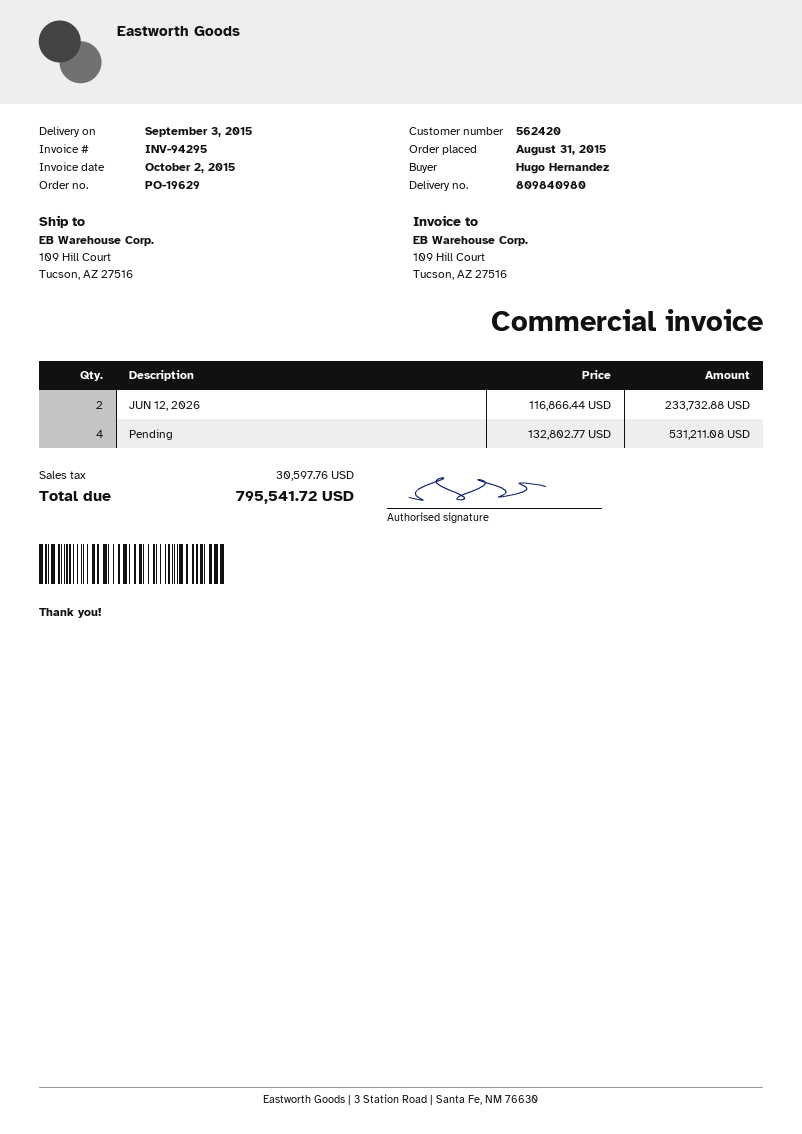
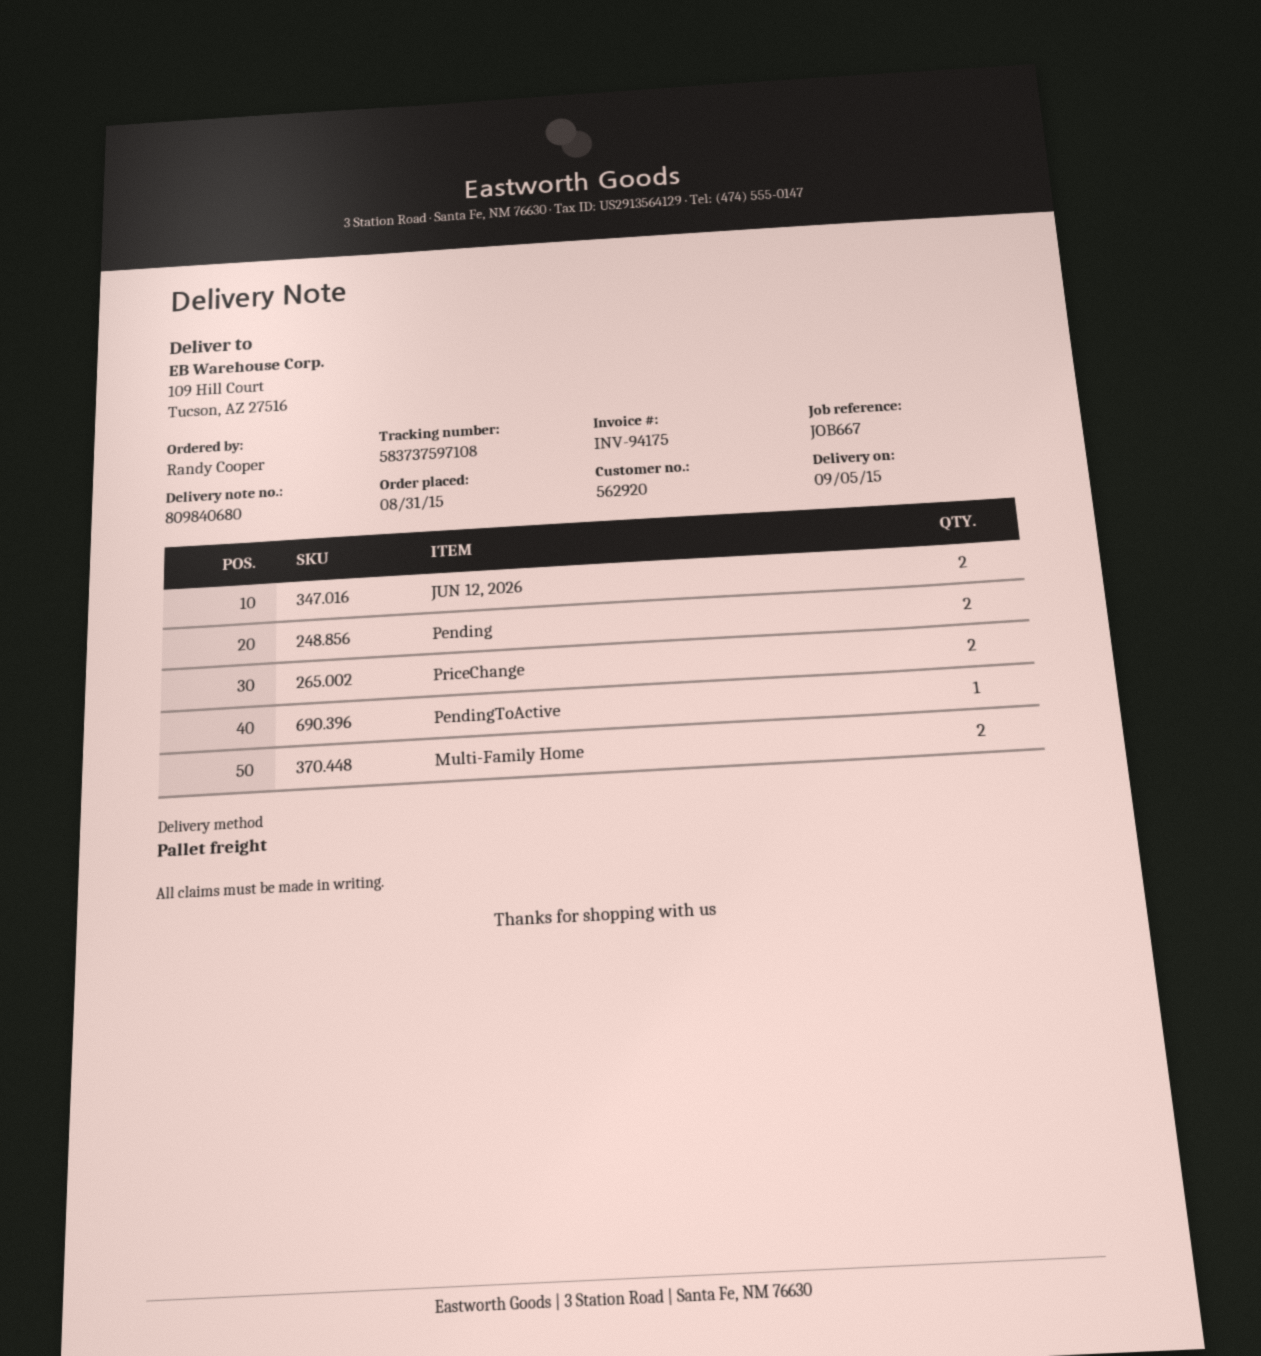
delivery note number: 809840980 -> 809840680
delivery date: 2015-09-03 -> 2015-09-05
invoice number: INV-94295 -> INV-94175
customer number: 562420 -> 562920
ordered by: Hugo Hernandez -> Randy Cooper
Pending: 4 -> 2
PriceChange: none -> 2
PendingToActive: none -> 1
Multi-Family Home: none -> 2

